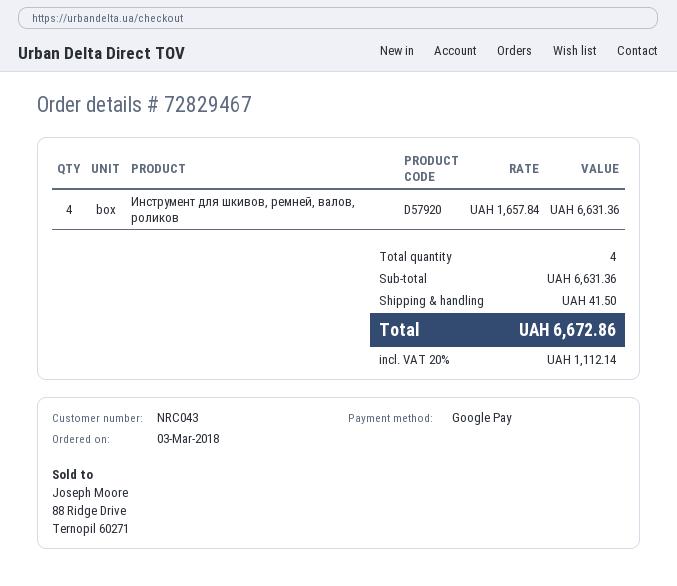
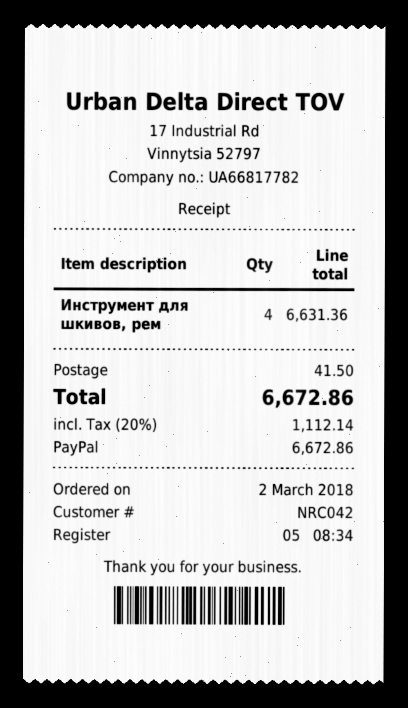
order date: 2018-03-03 -> 2018-03-02
customer number: NRC043 -> NRC042
payment method: Google Pay -> PayPal

